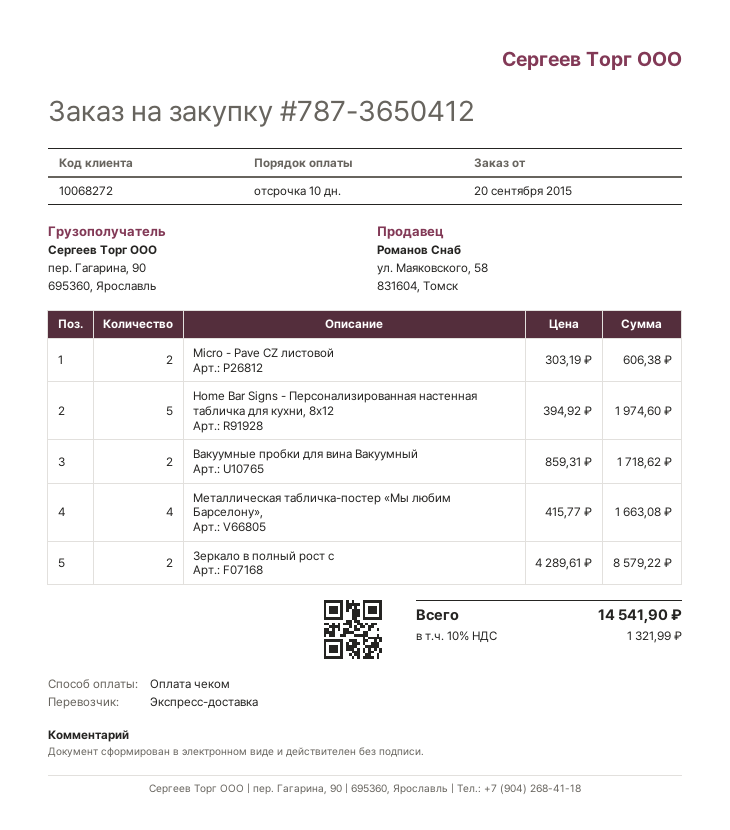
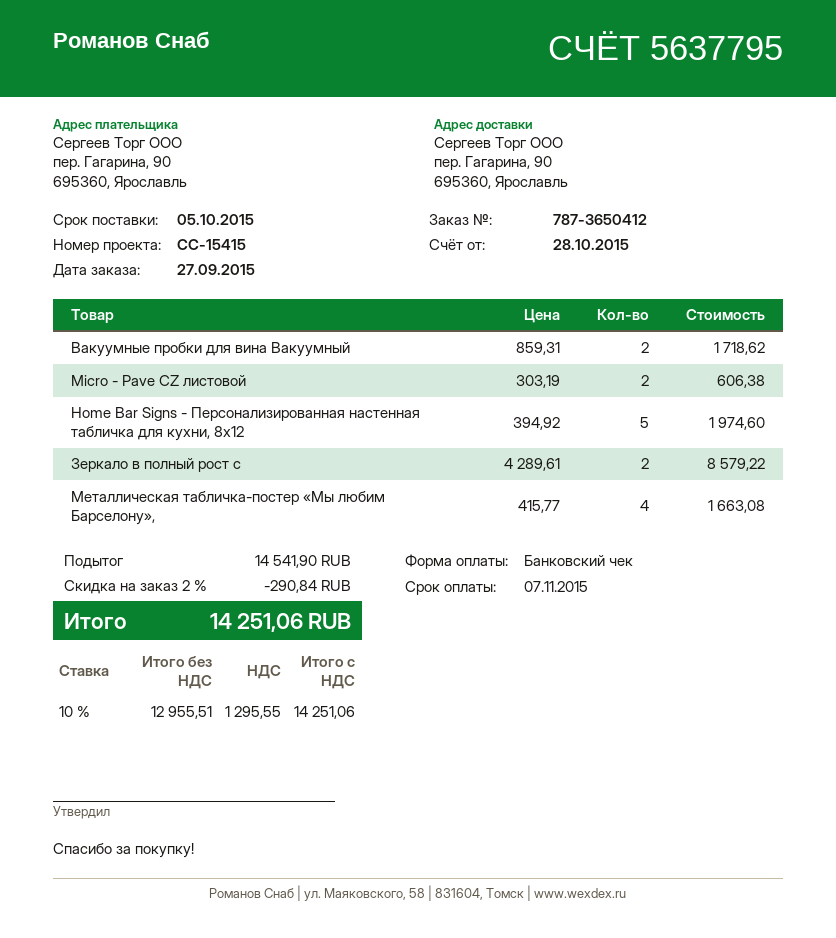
order date: 2015-09-20 -> 2015-09-27
discount: none -> 2% = 290.84
tax: 10% = 1321.99 -> 10% = 1295.55
total: 14541.90 -> 14251.06

